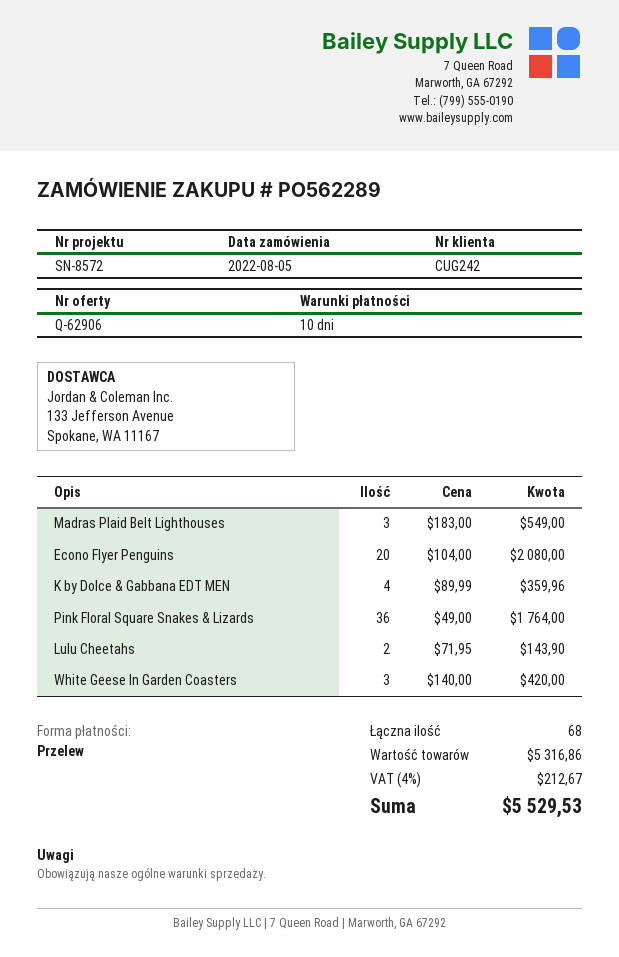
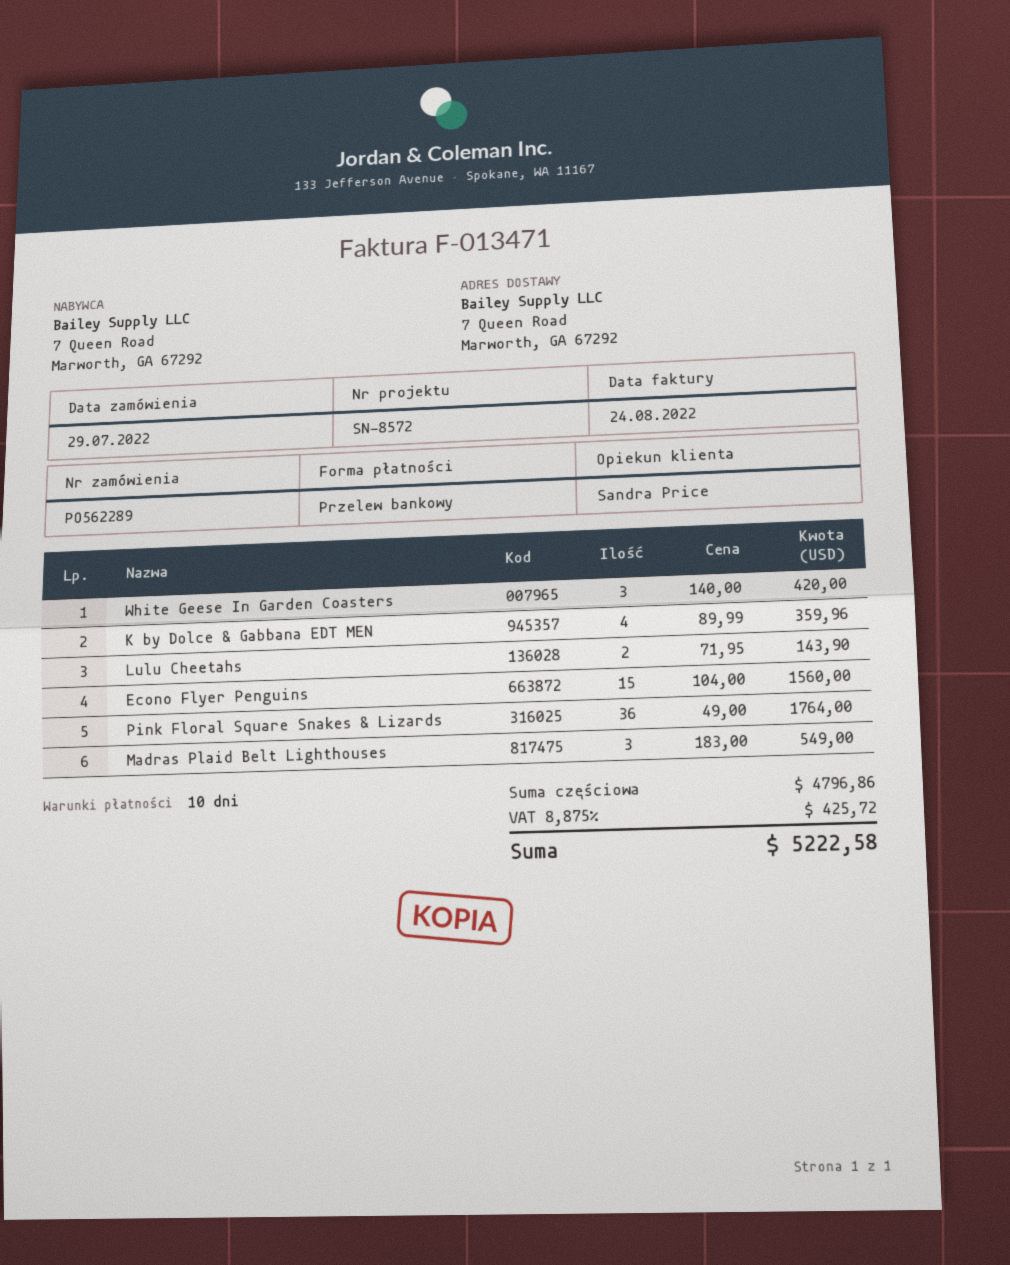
order date: 2022-08-05 -> 2022-07-29
Econo Flyer Penguins: 20 x 104.00 = 2080.00 -> 15 x 104.00 = 1560.00
subtotal: 5316.86 -> 4796.86
tax: 4% = 212.67 -> 8.875% = 425.72
total: 5529.53 -> 5222.58

